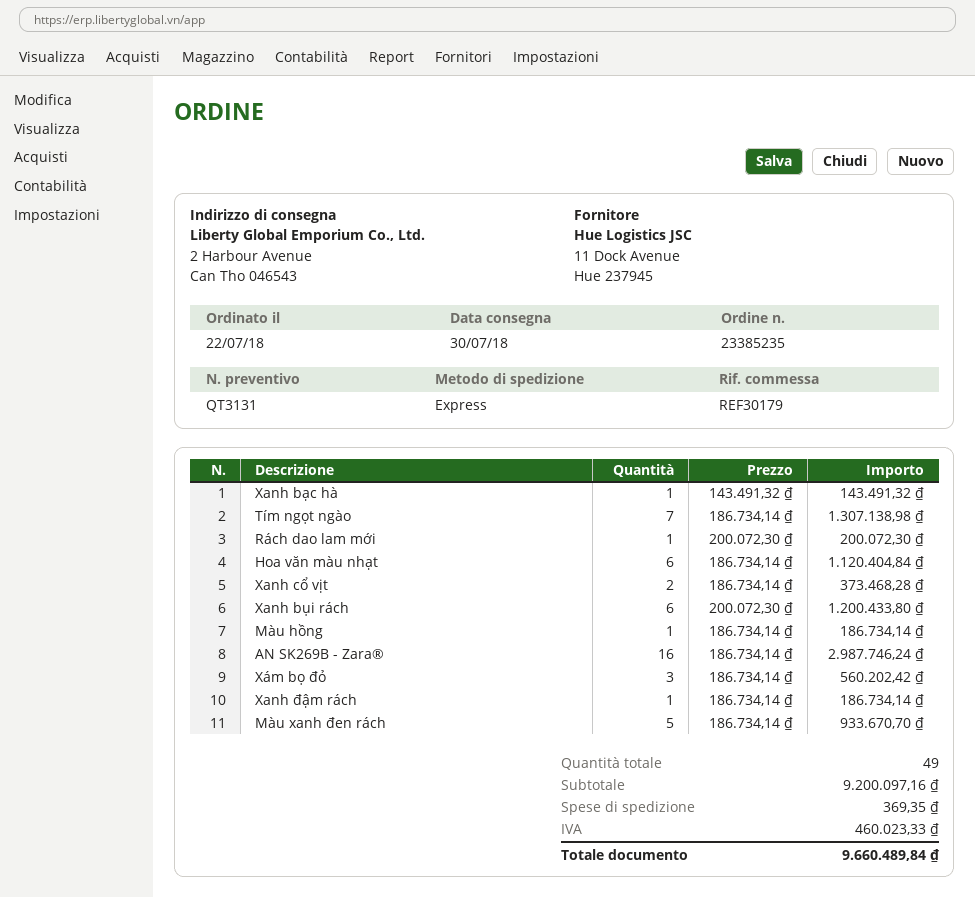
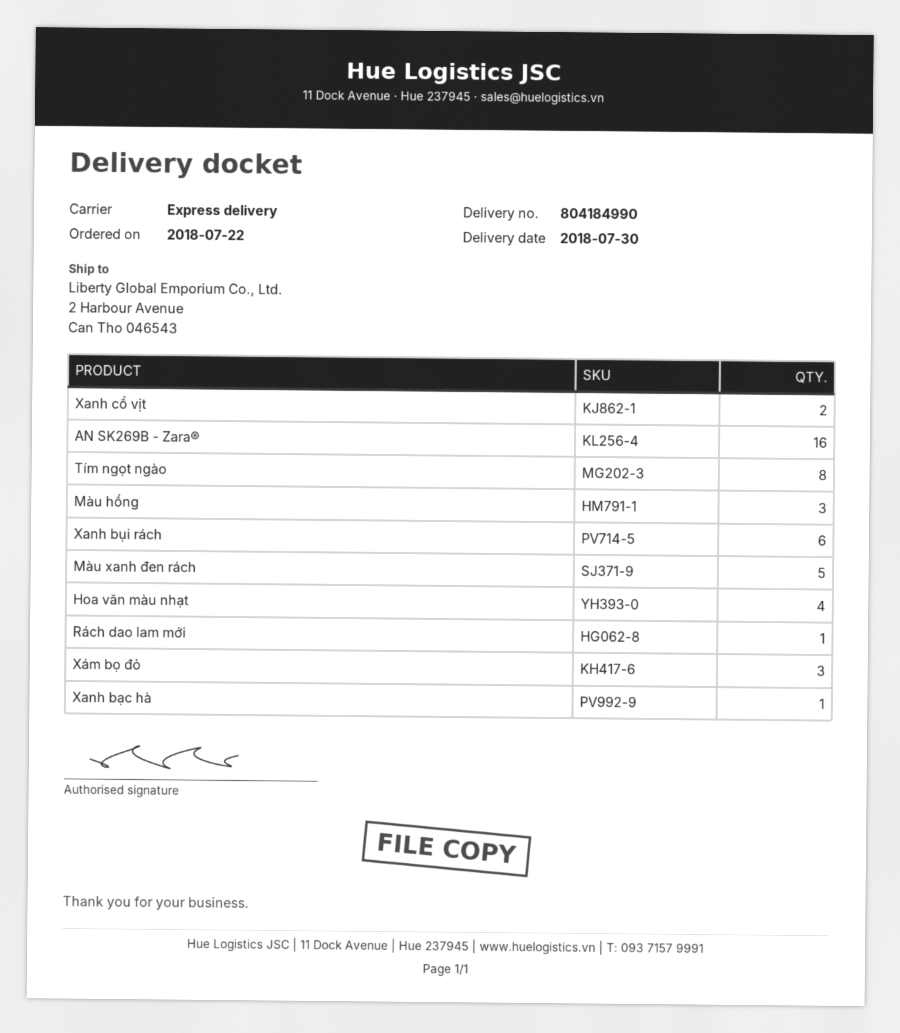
Tím ngọt ngào: 7 -> 8
Hoa văn màu nhạt: 6 -> 4
Màu hồng: 1 -> 3
Xanh đậm rách: 1 -> none

